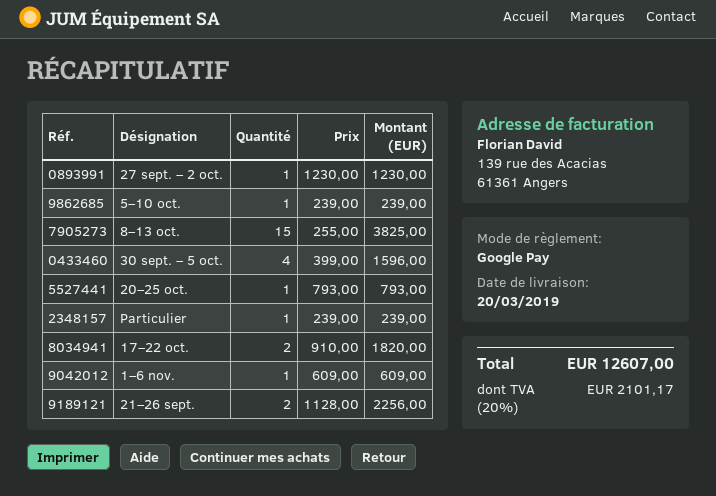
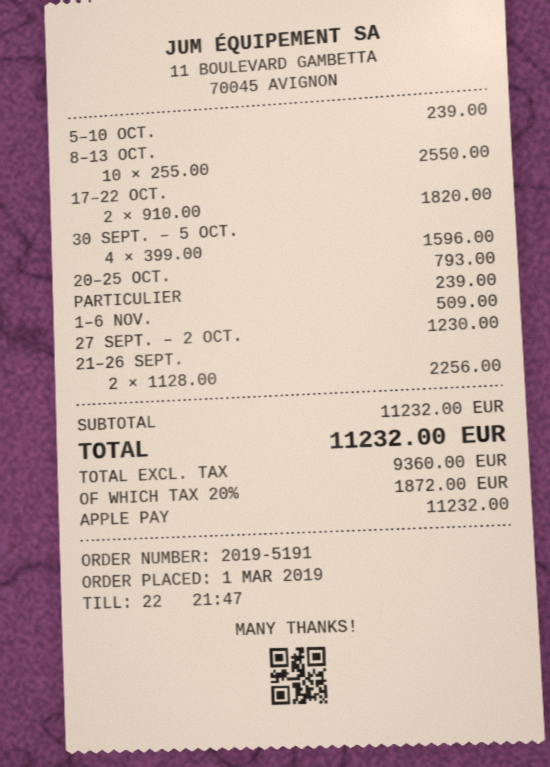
payment method: Google Pay -> Apple Pay
8–13 oct.: 15 x 255.00 = 3825.00 -> 10 x 255.00 = 2550.00
1–6 nov.: 1 x 609.00 = 609.00 -> 1 x 509.00 = 509.00
tax: 20% = 2101.17 -> 20% = 1872.00
total: 12607.00 -> 11232.00

